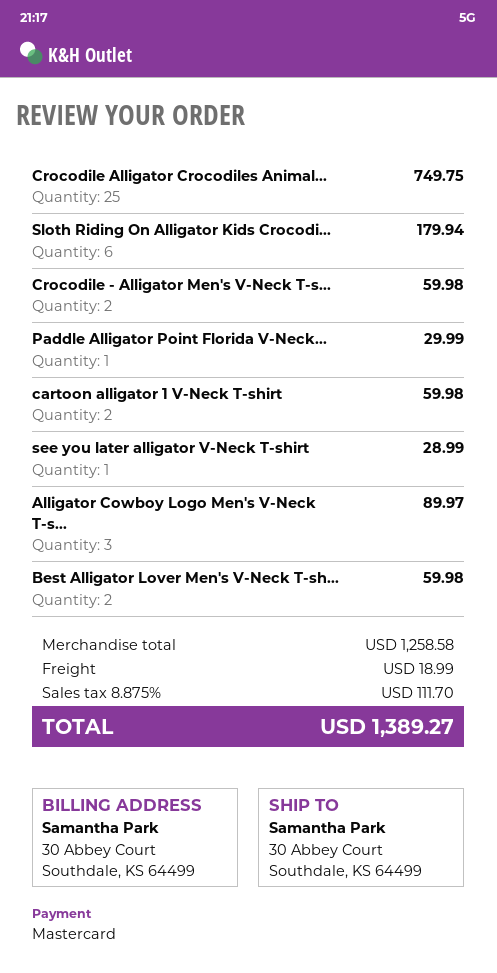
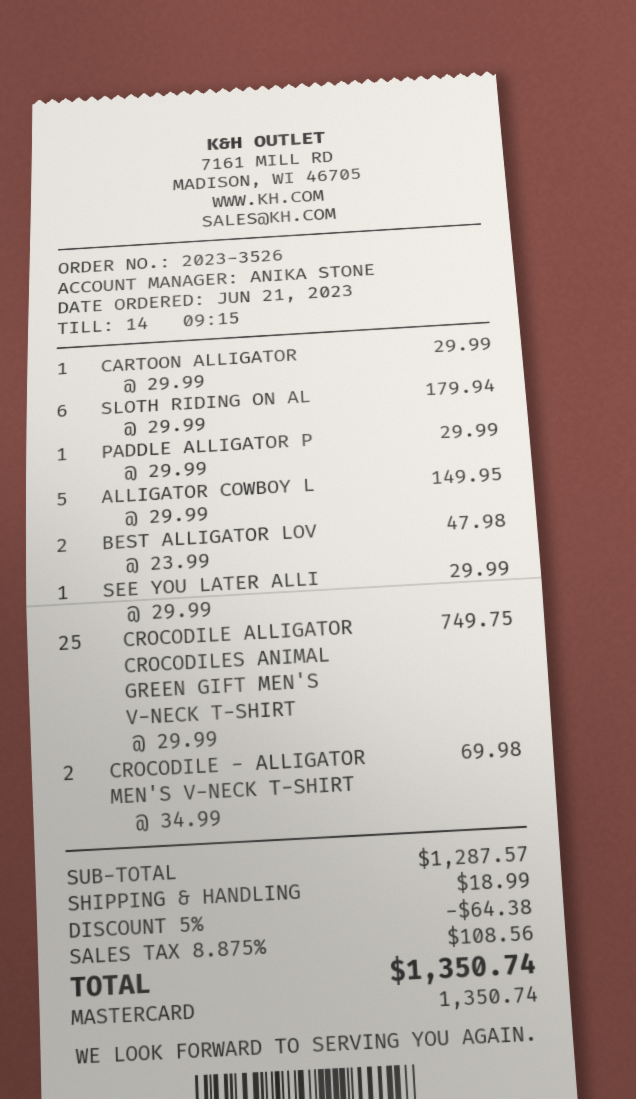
Crocodile - Alligator Men's V-Neck T-s...: 2 for 59.98 -> 2 for 69.98
cartoon alligator 1 V-Neck T-shirt: 2 for 59.98 -> 1 for 29.99
see you later alligator V-Neck T-shirt: 1 for 28.99 -> 1 for 29.99
Alligator Cowboy Logo Men's V-Neck T-s...: 3 for 89.97 -> 5 for 149.95
Best Alligator Lover Men's V-Neck T-sh...: 2 for 59.98 -> 2 for 47.98
subtotal: 1258.58 -> 1287.57
discount: none -> 5% = 64.38
tax: 8.875% = 111.70 -> 8.875% = 108.56
total: 1389.27 -> 1350.74

